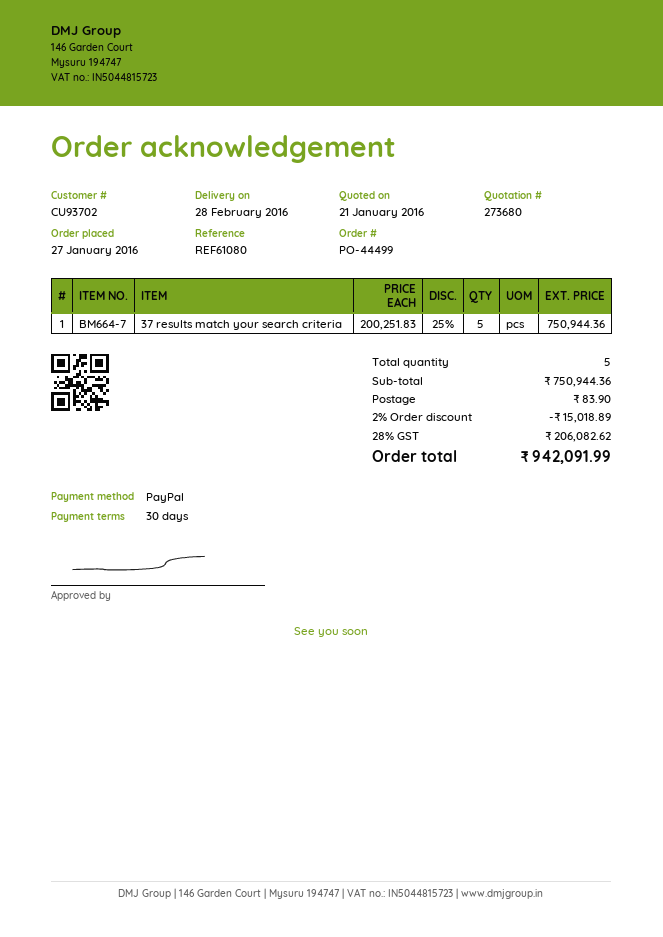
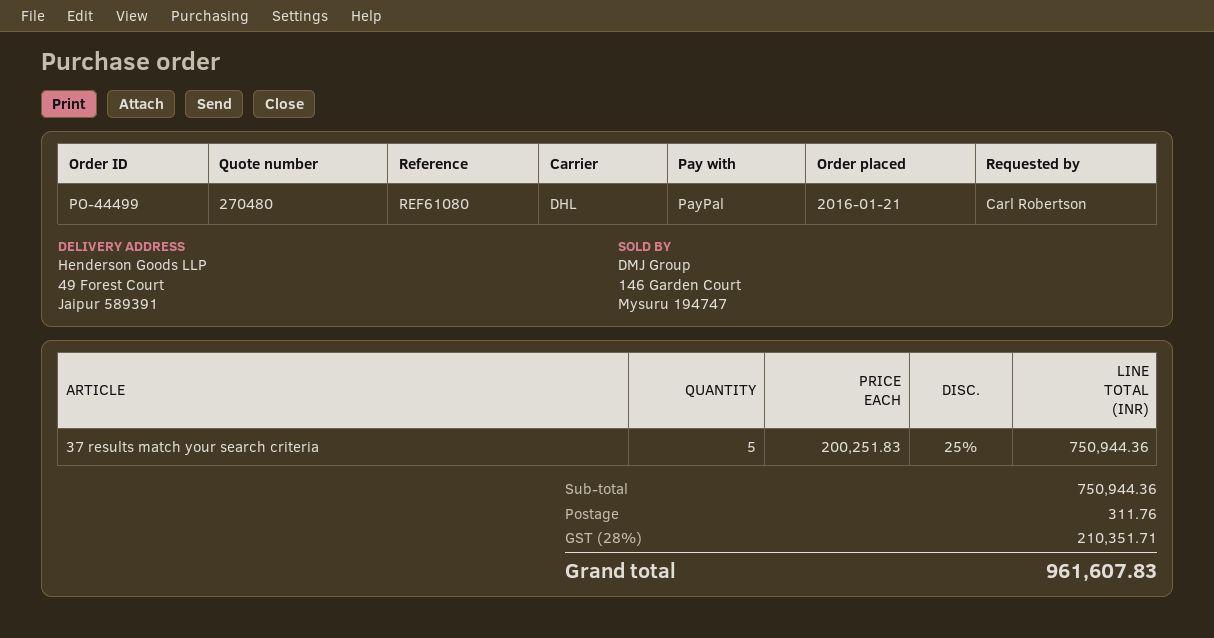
quote number: 273680 -> 270480
order date: 2016-01-27 -> 2016-01-21
discount: 2% = 15018.89 -> none
shipping: 83.90 -> 311.76
tax: 28% = 206082.62 -> 28% = 210351.71
total: 942091.99 -> 961607.83

